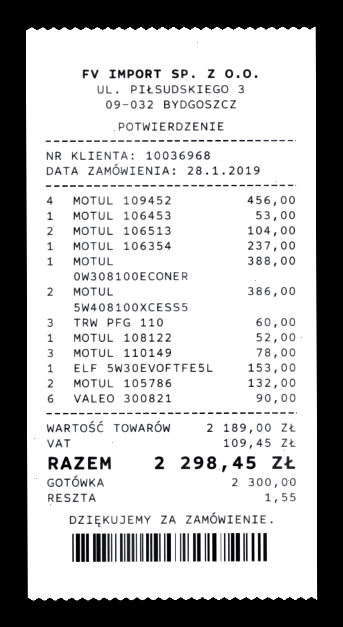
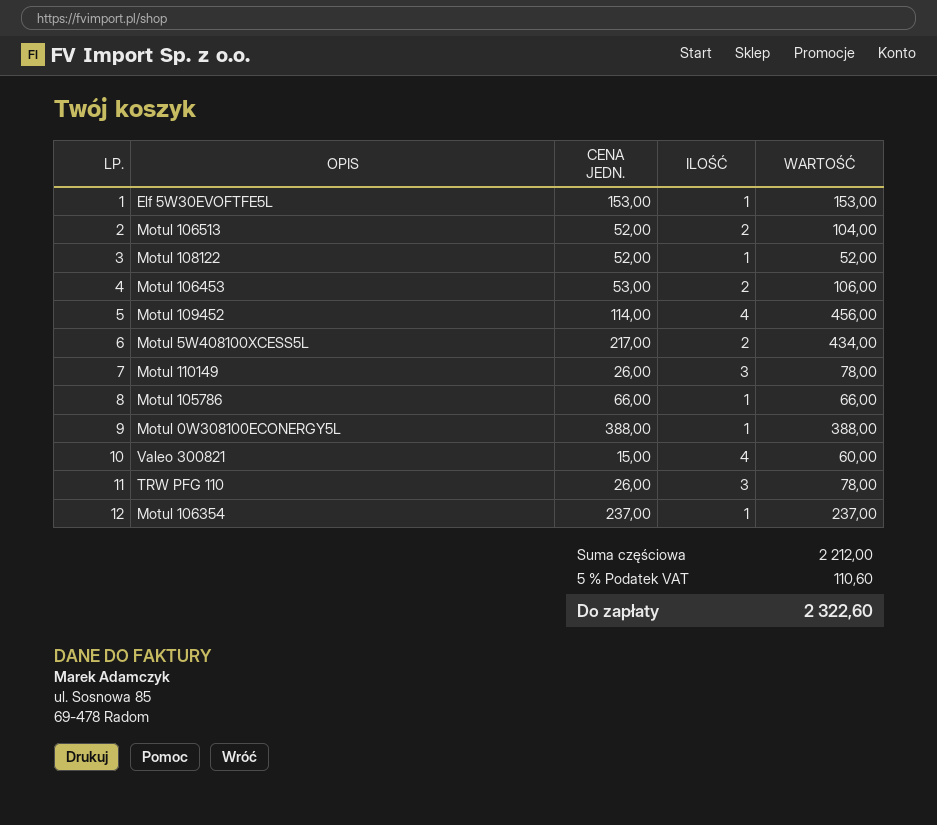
MOTUL 106453: 1 for 53.00 -> 2 for 106.00
MOTUL 5W408100XCESS5: 2 for 386.00 -> 2 for 434.00
TRW PFG 110: 3 for 60.00 -> 3 for 78.00
MOTUL 105786: 2 for 132.00 -> 1 for 66.00
VALEO 300821: 6 for 90.00 -> 4 for 60.00
subtotal: 2189.00 -> 2212.00
tax: 109.45 -> 110.60
total: 2298.45 -> 2322.60

